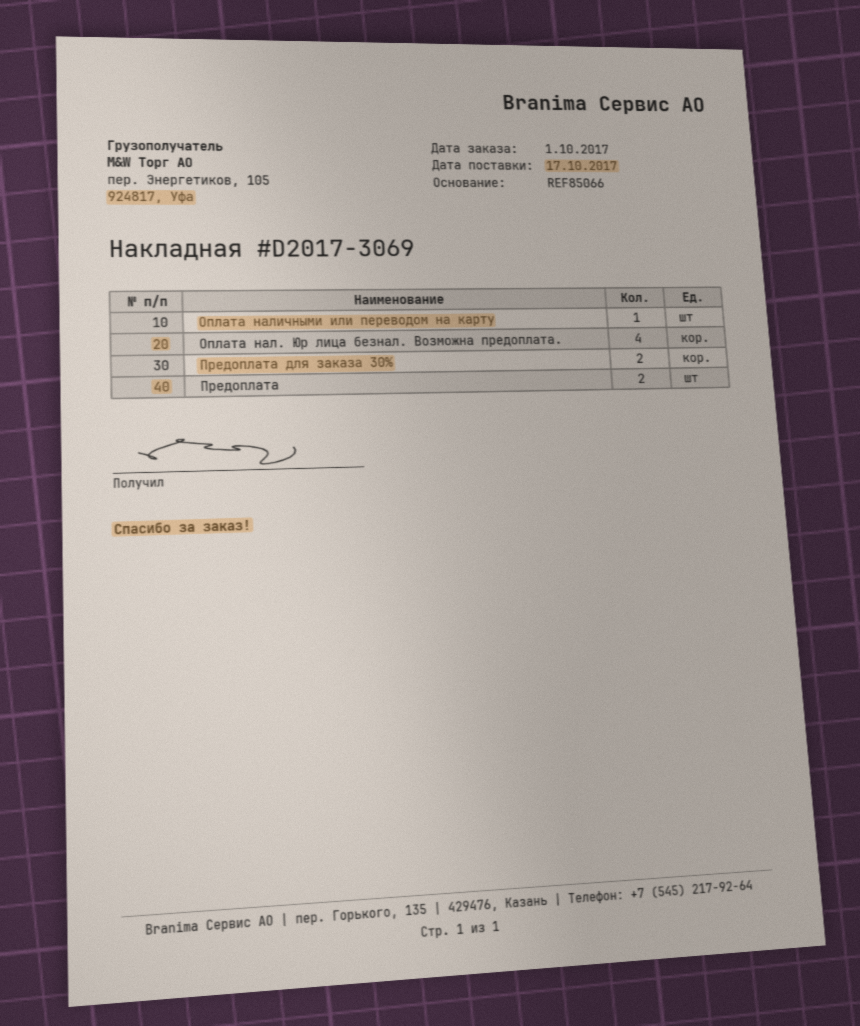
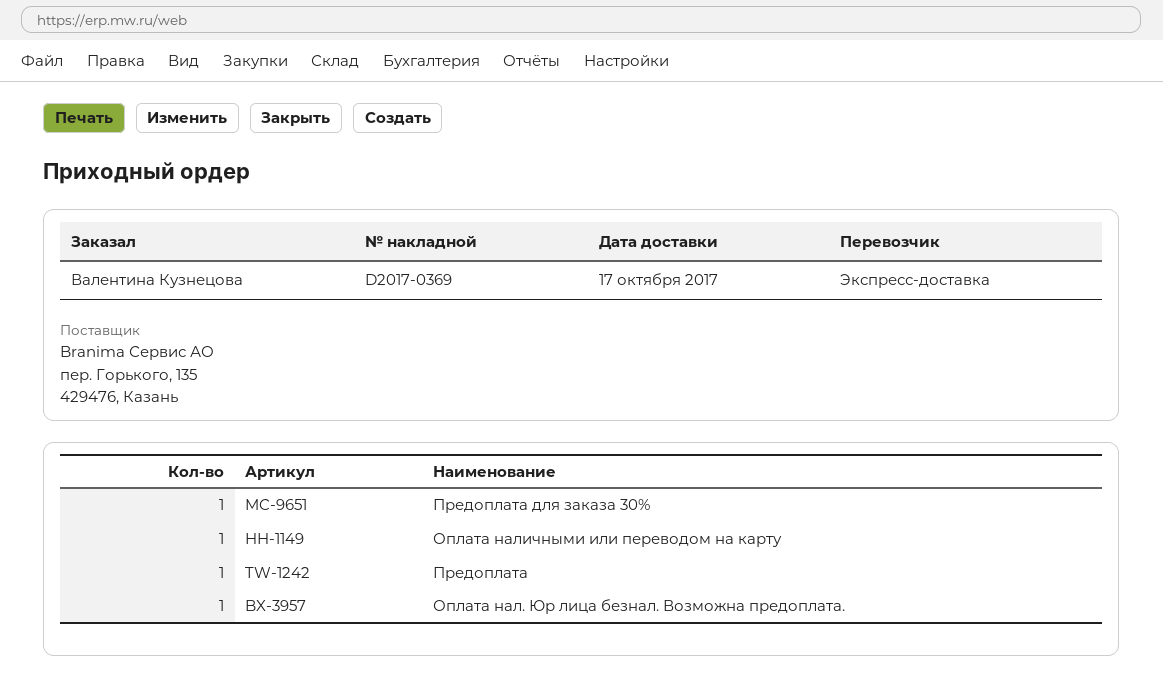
delivery note number: D2017-3069 -> D2017-0369
Оплата нал. Юр лица безнал. Возможна предоплата.: 4 -> 1
Предоплата для заказа 30%: 2 -> 1
Предоплата: 2 -> 1

